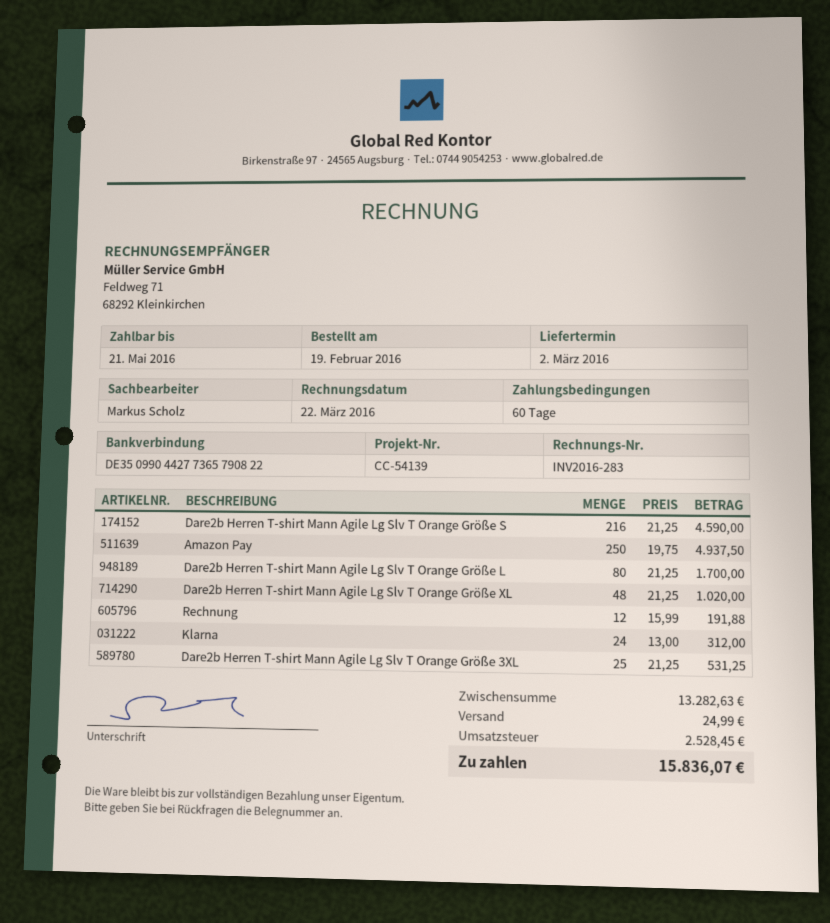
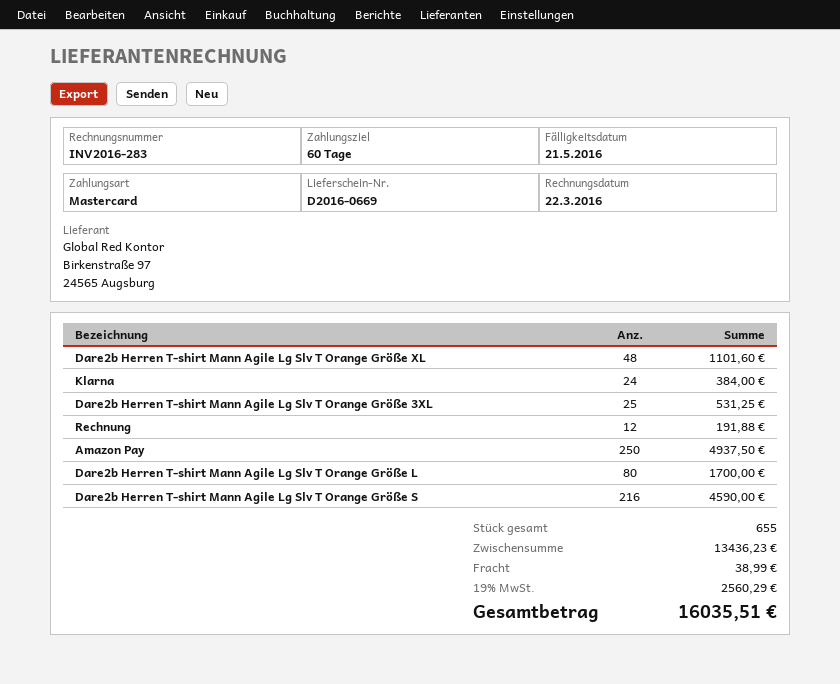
Dare2b Herren T-shirt Mann Agile Lg Slv T Orange Größe XL: 48 for 1020.00 -> 48 for 1101.60
Klarna: 24 for 312.00 -> 24 for 384.00
subtotal: 13282.63 -> 13436.23
shipping: 24.99 -> 38.99
tax: 2528.45 -> 2560.29
total: 15836.07 -> 16035.51

